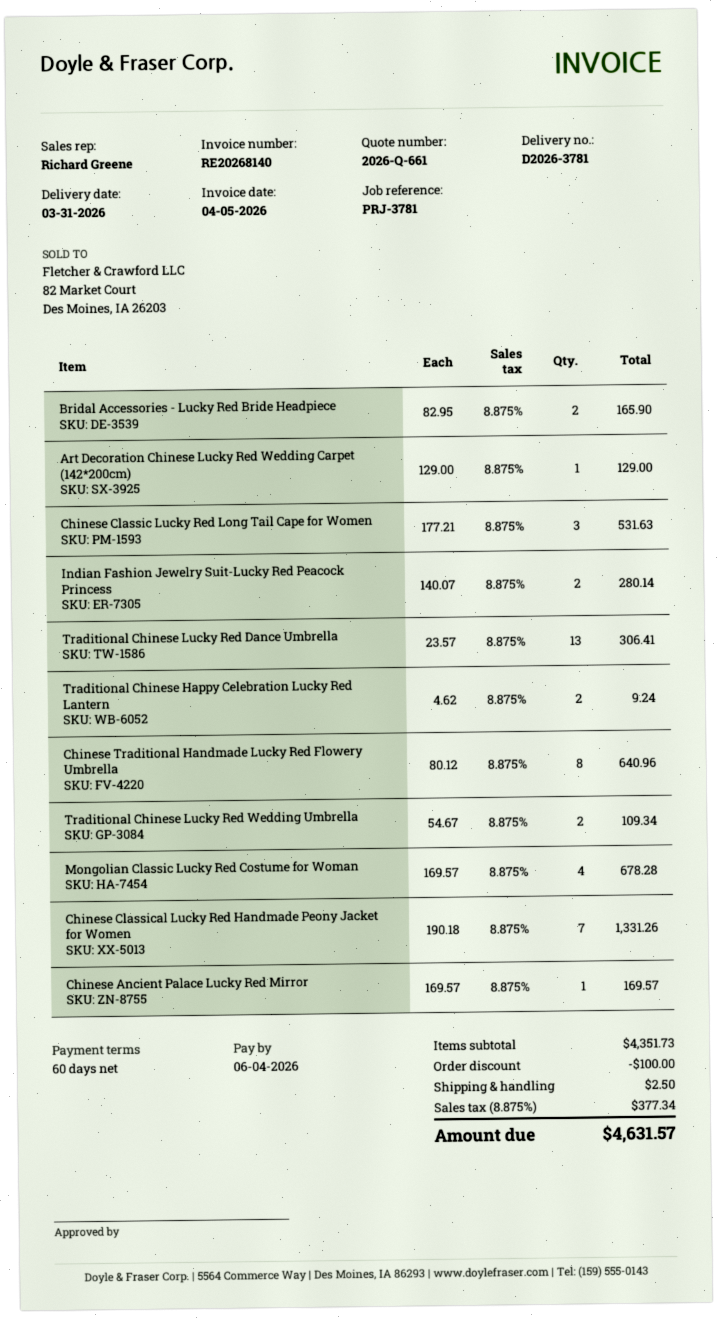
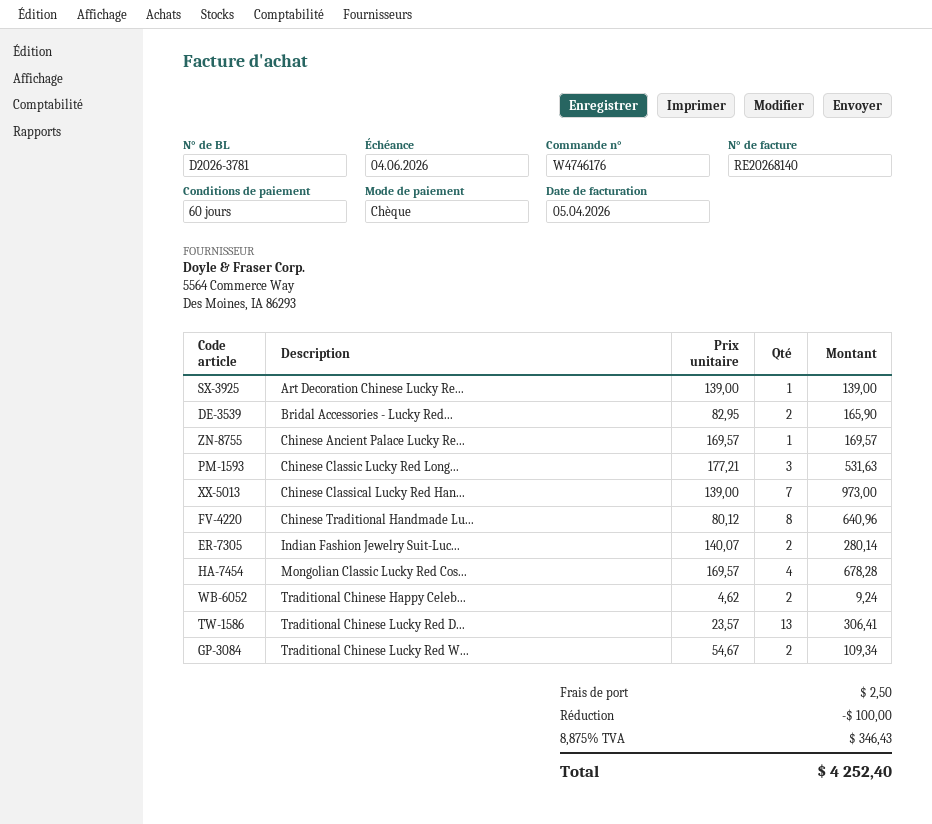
Art Decoration Chinese Lucky Red Wedding Carpet (142*200cm): 1 x 129.00 = 129.00 -> 1 x 139.00 = 139.00
Chinese Classical Lucky Red Handmade Peony Jacket for Women: 7 x 190.18 = 1331.26 -> 7 x 139.00 = 973.00
tax: 8.875% = 377.34 -> 8.875% = 346.43
total: 4631.57 -> 4252.40

